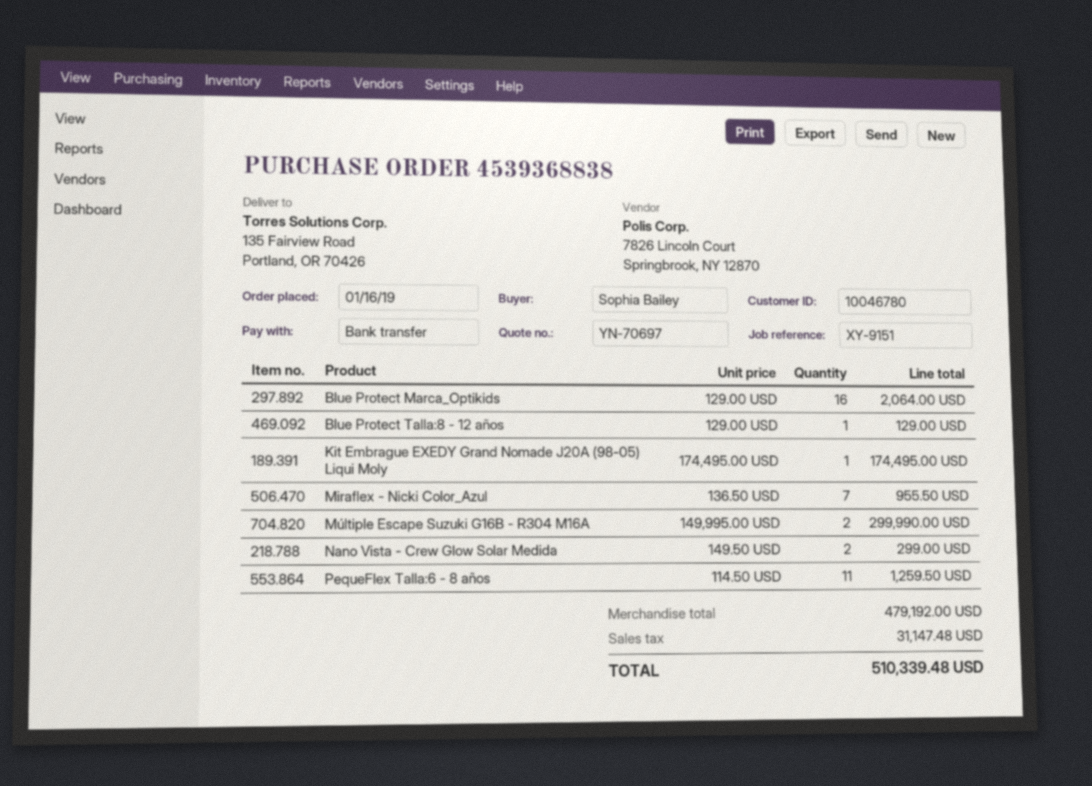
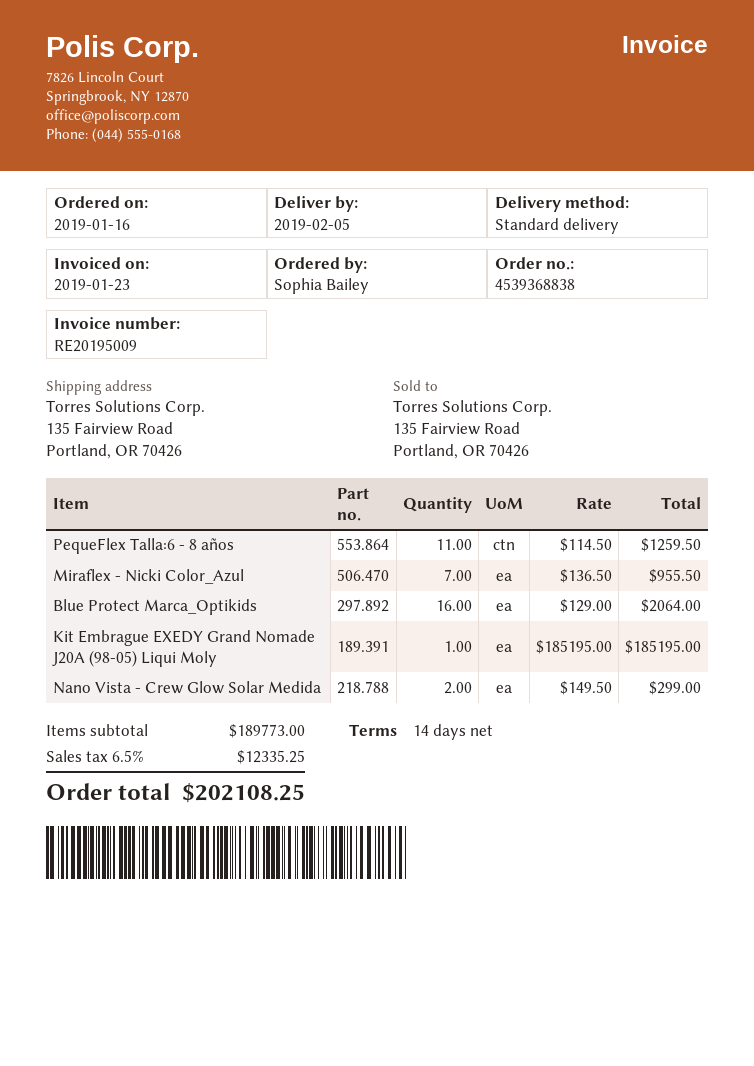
Blue Protect Talla:8 - 12 años: 1 x 129.00 = 129.00 -> none
Kit Embrague EXEDY Grand Nomade J20A (98-05) Liqui Moly: 1 x 174495.00 = 174495.00 -> 1 x 185195.00 = 185195.00
Múltiple Escape Suzuki G16B - R304 M16A: 2 x 149995.00 = 299990.00 -> none
subtotal: 479192.00 -> 189773.00
tax: 31147.48 -> 12335.25
total: 510339.48 -> 202108.25

